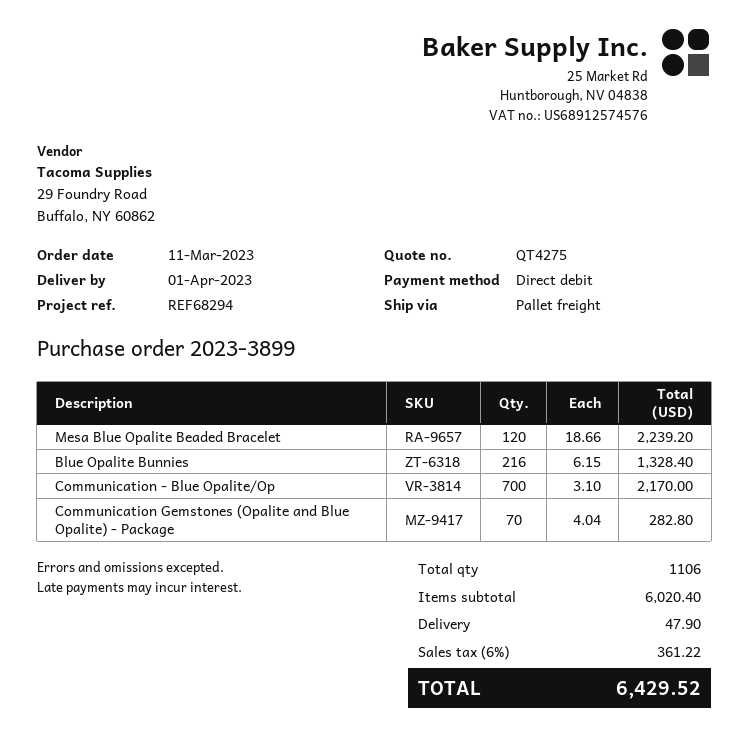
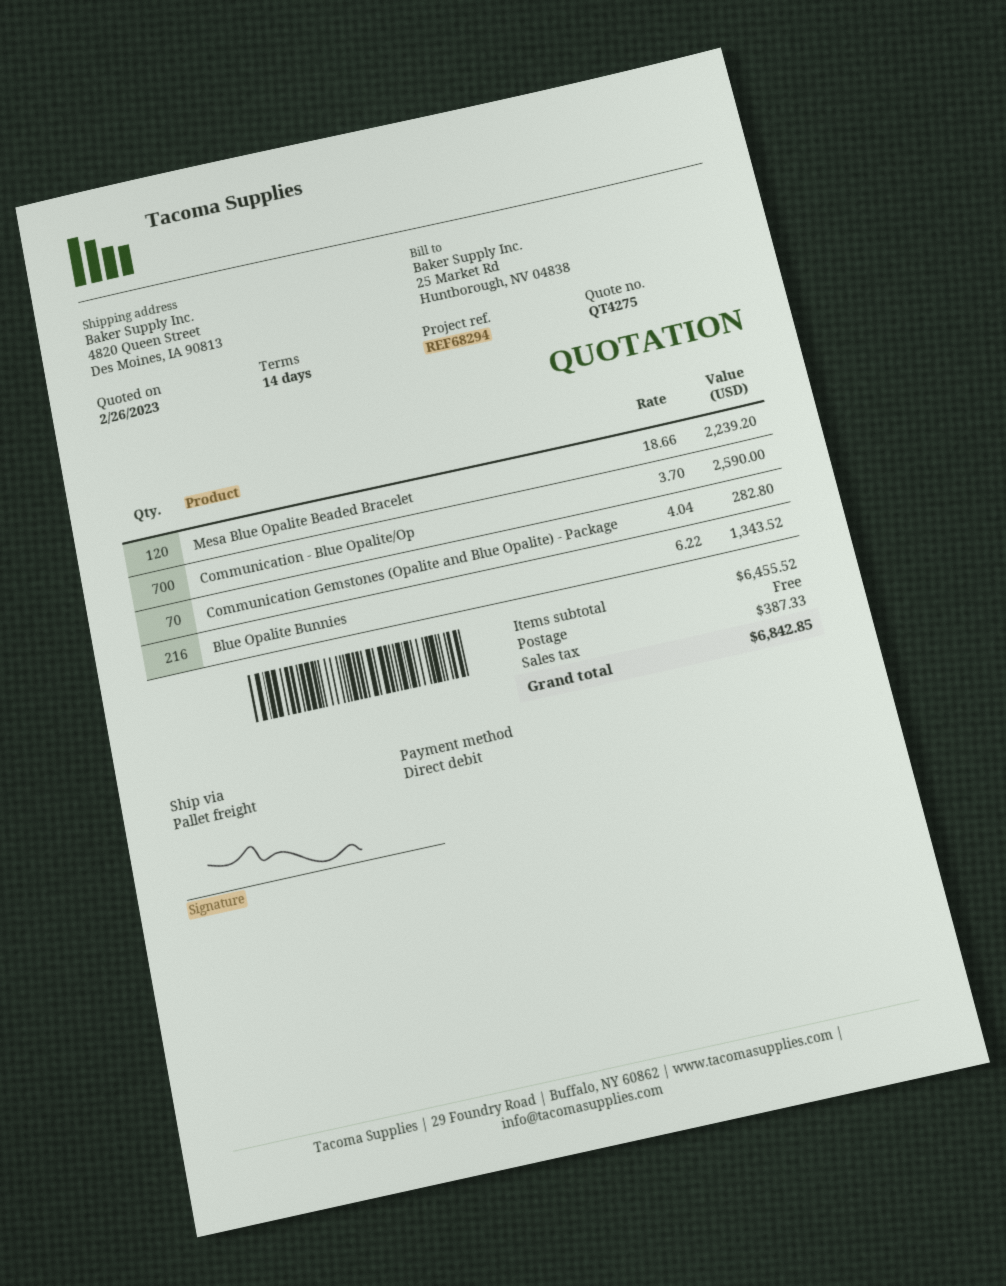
Blue Opalite Bunnies: 216 x 6.15 = 1328.40 -> 216 x 6.22 = 1343.52
Communication - Blue Opalite/Op: 700 x 3.10 = 2170.00 -> 700 x 3.70 = 2590.00
subtotal: 6020.40 -> 6455.52
shipping: 47.90 -> 0.00
tax: 361.22 -> 387.33
total: 6429.52 -> 6842.85

